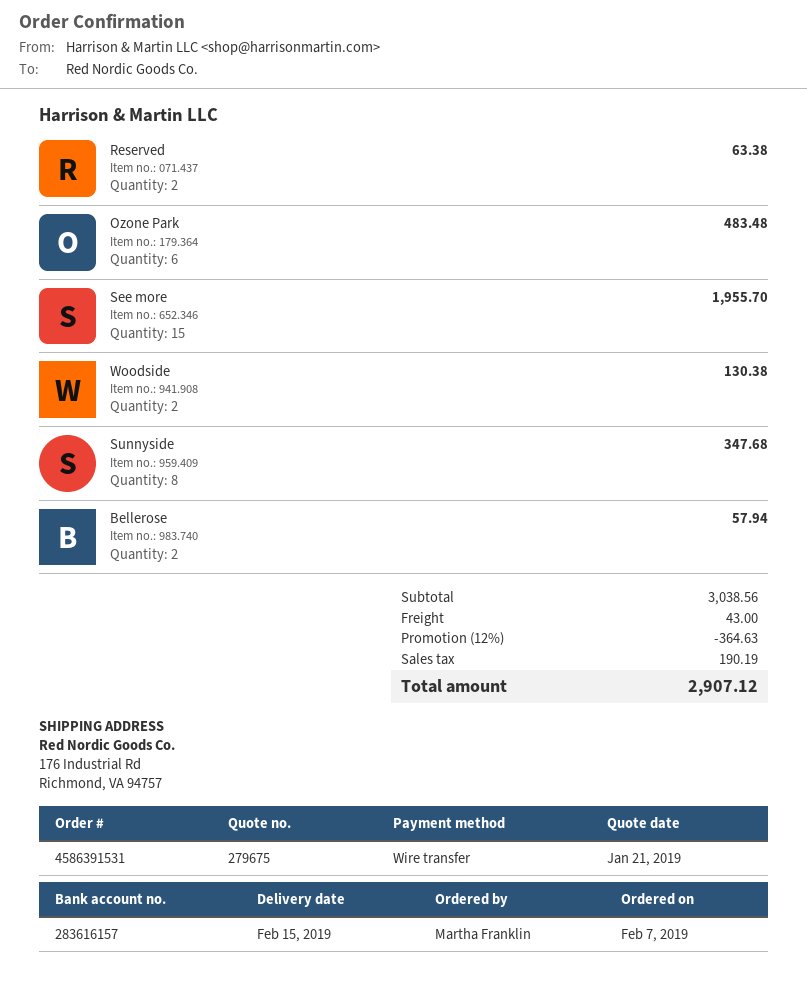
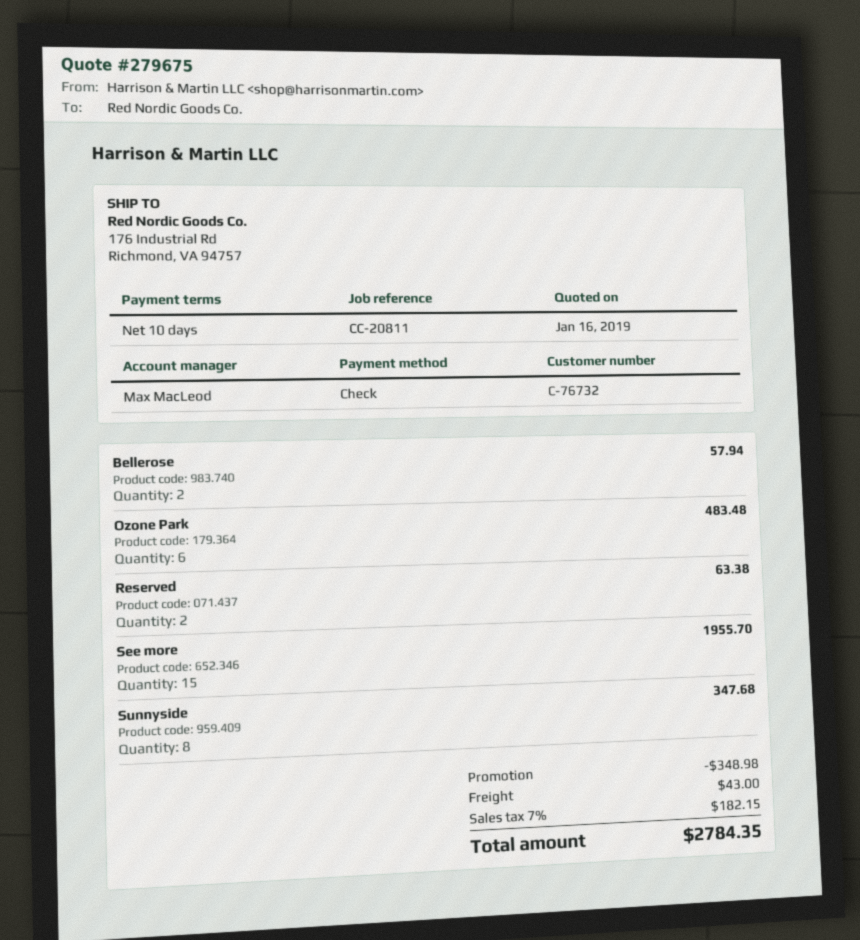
quote date: 2019-01-21 -> 2019-01-16
payment method: bank transfer -> cheque
Woodside: 2 for 130.38 -> none
discount: 364.63 -> 348.98
tax: 190.19 -> 182.15
total: 2907.12 -> 2784.35

